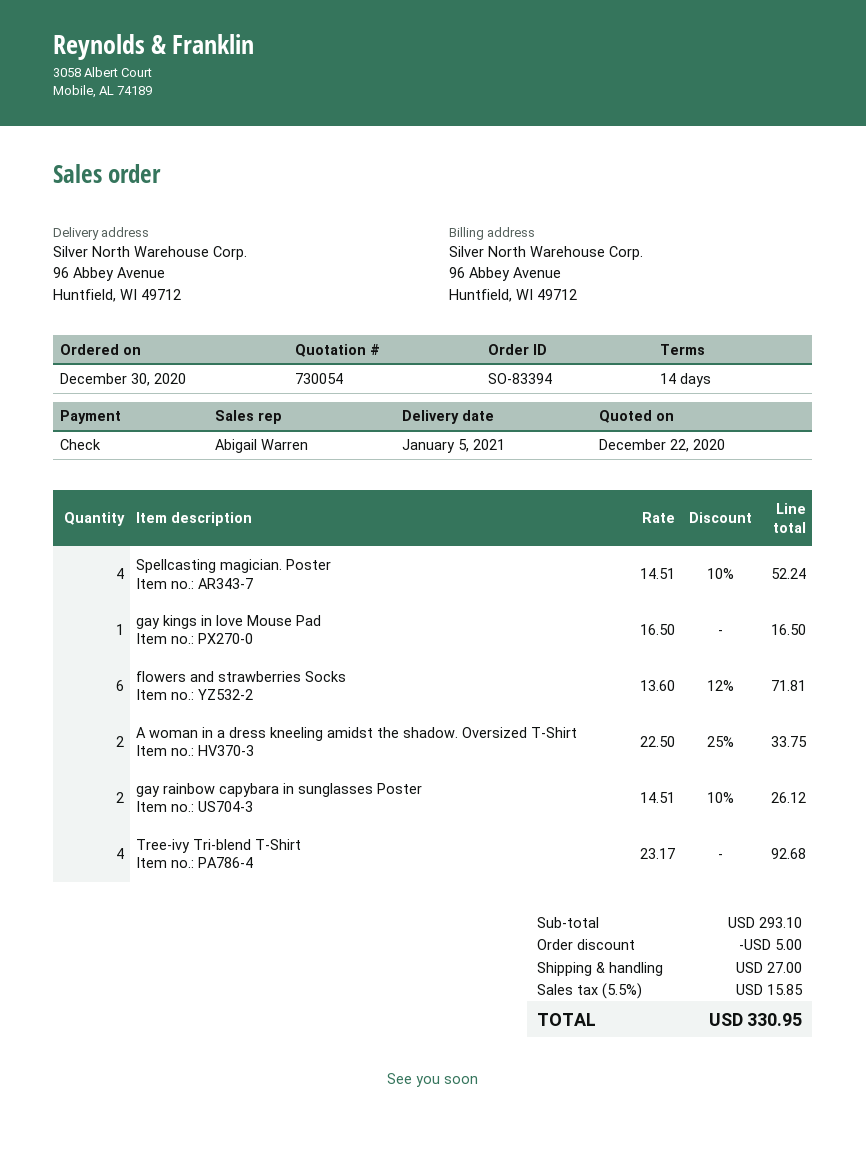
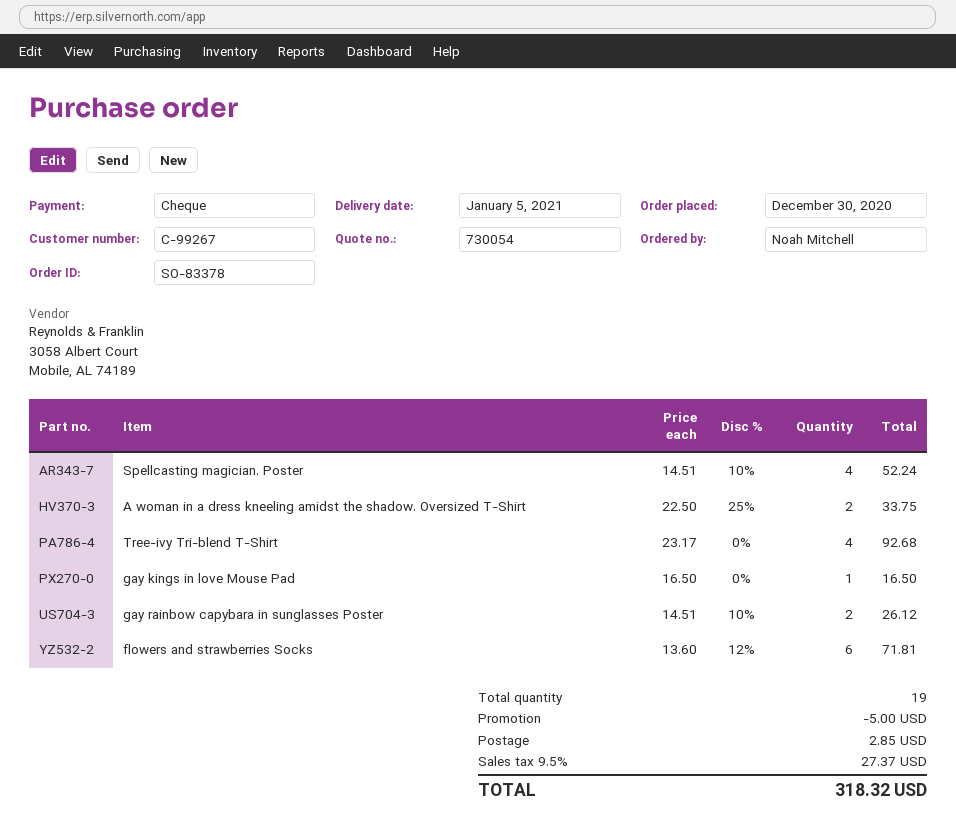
order number: SO-83394 -> SO-83378
shipping: 27.00 -> 2.85
tax: 5.5% = 15.85 -> 9.5% = 27.37
total: 330.95 -> 318.32

